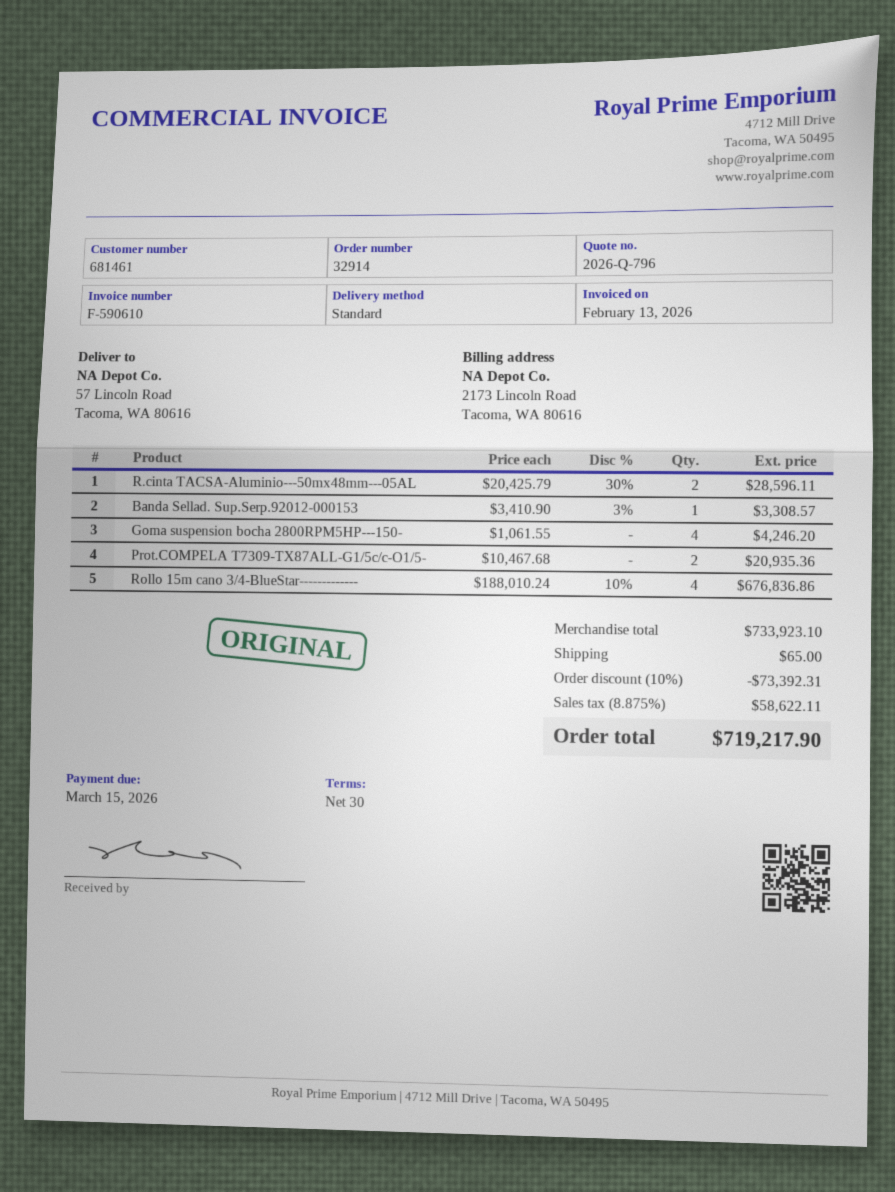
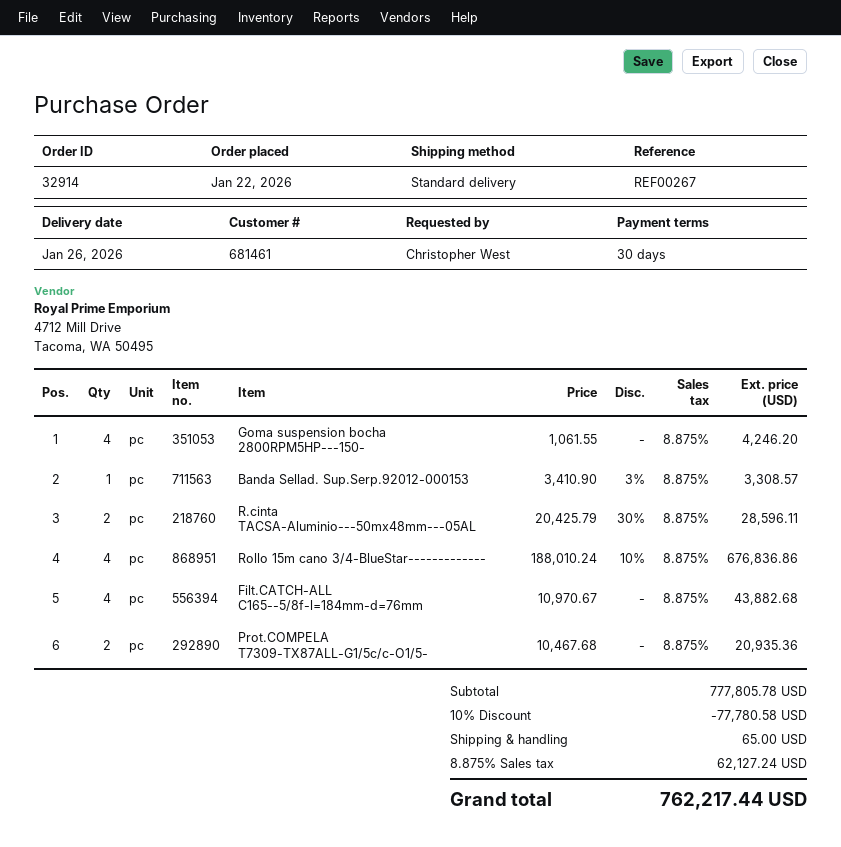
Filt.CATCH-ALL C165--5/8f-l=184mm-d=76mm: none -> 4 x 10970.67 = 43882.68
subtotal: 733923.10 -> 777805.78
discount: 10% = 73392.31 -> 10% = 77780.58
tax: 8.875% = 58622.11 -> 8.875% = 62127.24
total: 719217.90 -> 762217.44

